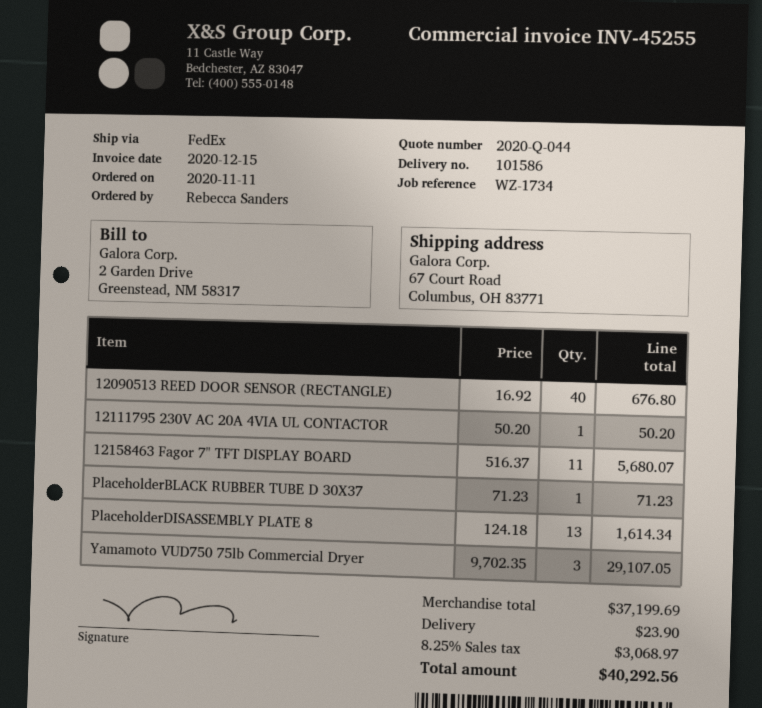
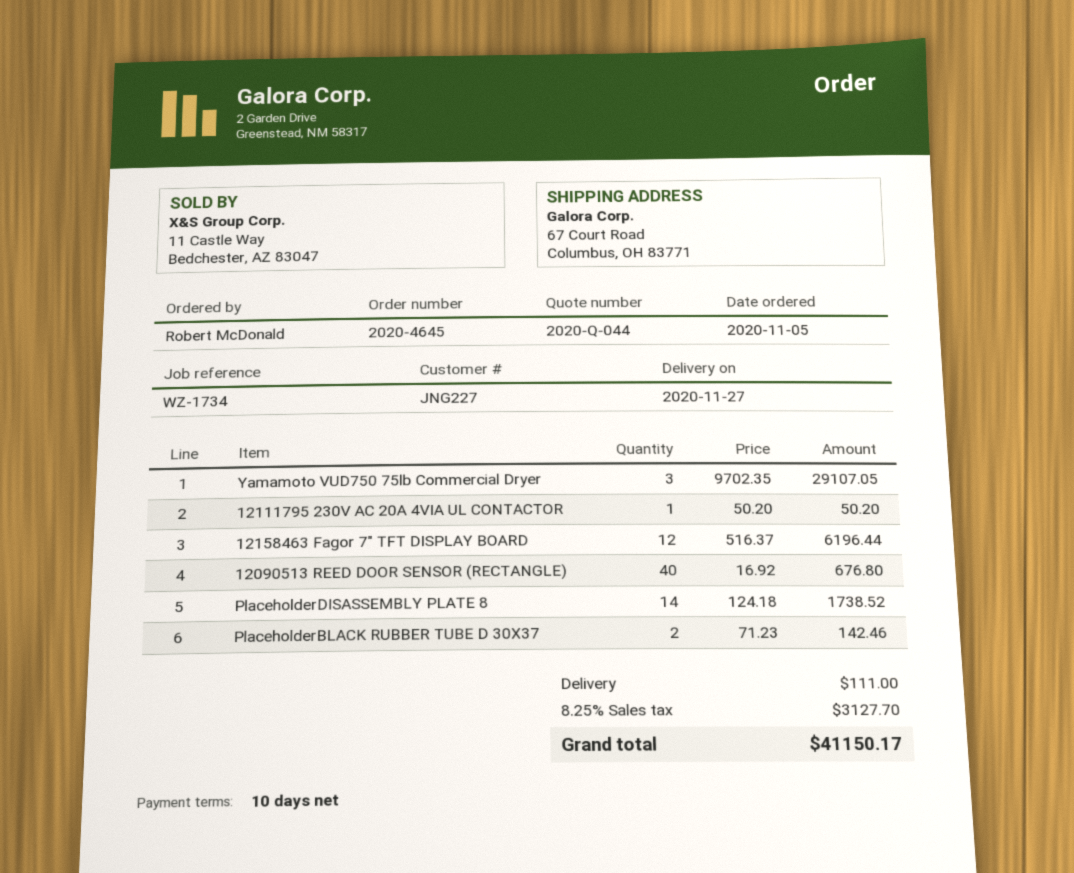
order date: 2020-11-11 -> 2020-11-05
ordered by: Rebecca Sanders -> Robert McDonald
12158463 Fagor 7" TFT DISPLAY BOARD: 11 x 516.37 = 5680.07 -> 12 x 516.37 = 6196.44
PlaceholderBLACK RUBBER TUBE D 30X37: 1 x 71.23 = 71.23 -> 2 x 71.23 = 142.46
PlaceholderDISASSEMBLY PLATE 8: 13 x 124.18 = 1614.34 -> 14 x 124.18 = 1738.52
shipping: 23.90 -> 111.00
tax: 8.25% = 3068.97 -> 8.25% = 3127.70
total: 40292.56 -> 41150.17

